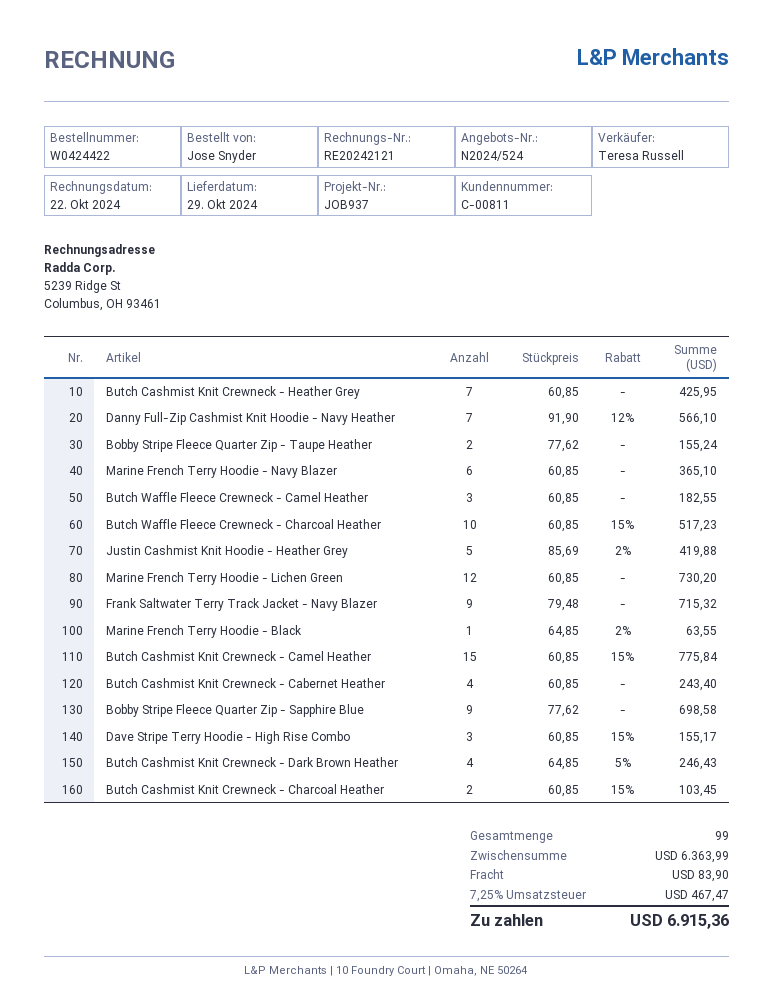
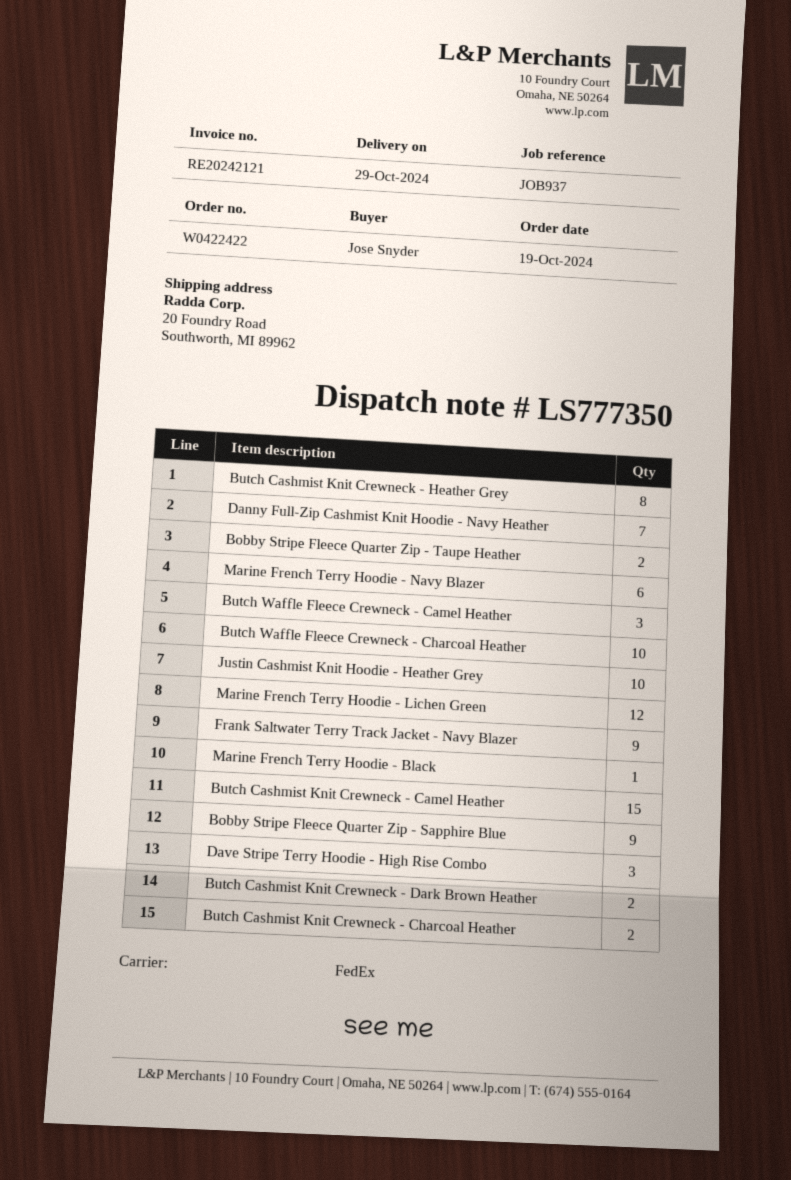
order number: W0424422 -> W0422422
Butch Cashmist Knit Crewneck - Heather Grey: 7 -> 8
Justin Cashmist Knit Hoodie - Heather Grey: 5 -> 10
Butch Cashmist Knit Crewneck - Cabernet Heather: 4 -> none
Butch Cashmist Knit Crewneck - Dark Brown Heather: 4 -> 2

